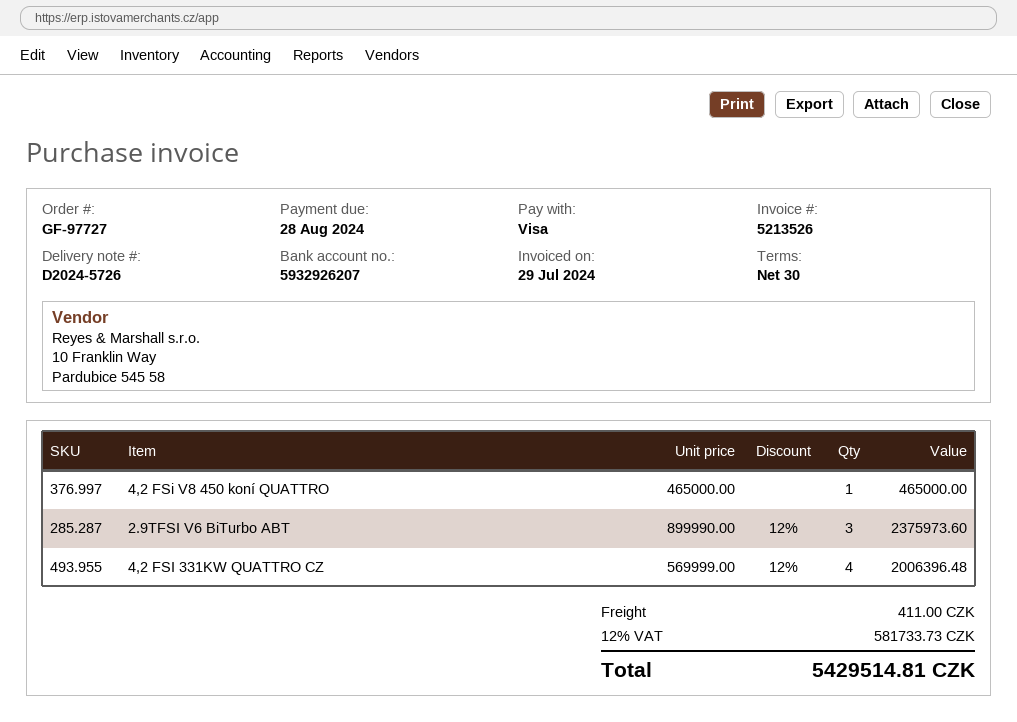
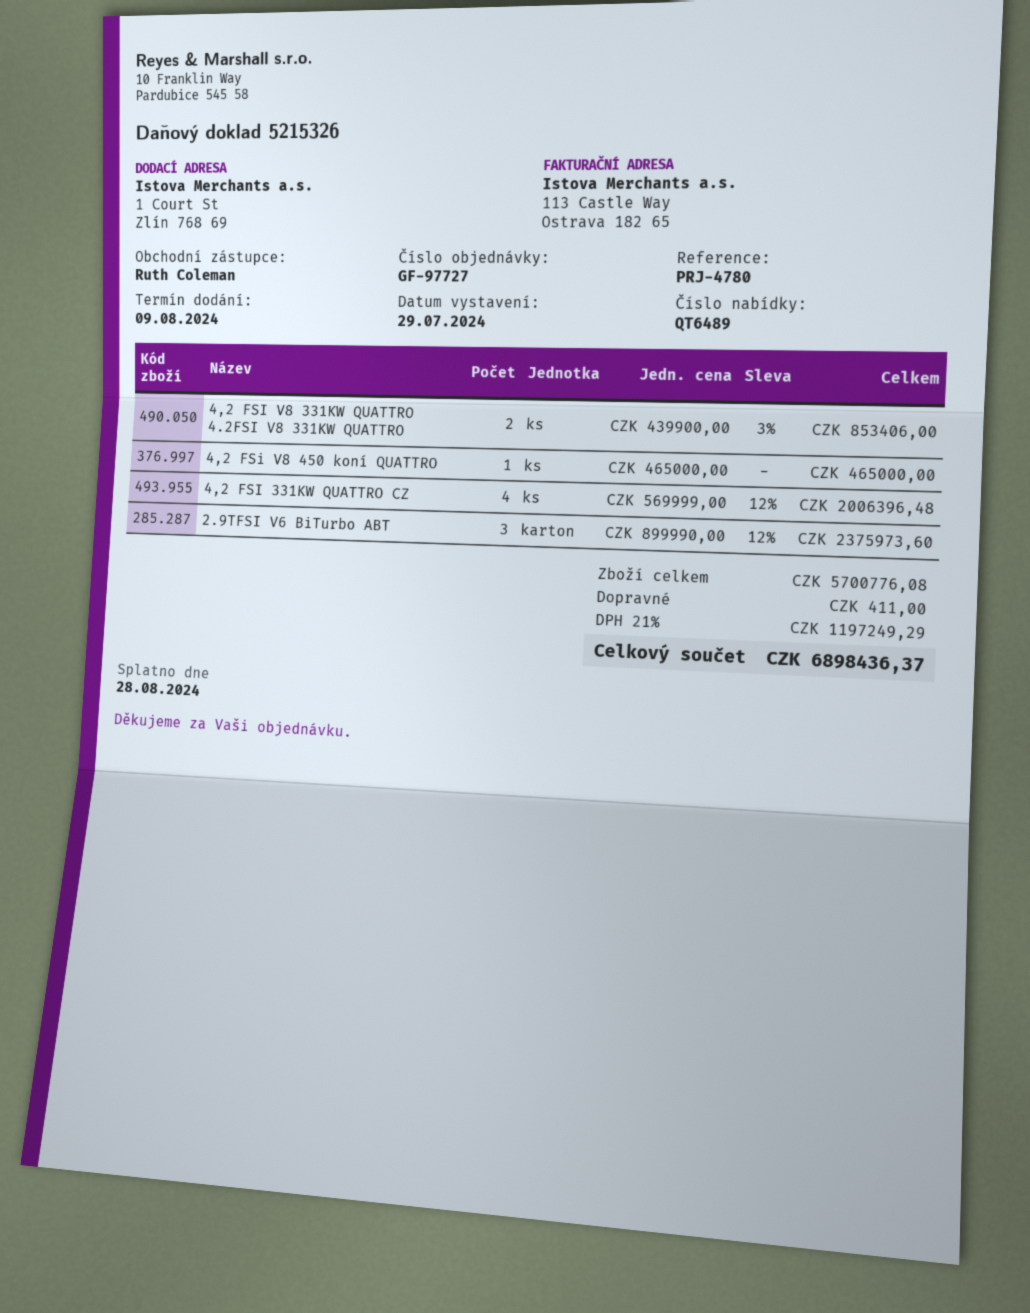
invoice number: 5213526 -> 5215326
4,2 FSI V8 331KW QUATTRO 4.2FSI V8 331KW QUATTRO: none -> 2 x 439900.00 - 3% = 853406.00
tax: 12% = 581733.73 -> 21% = 1197249.29
total: 5429514.81 -> 6898436.37

